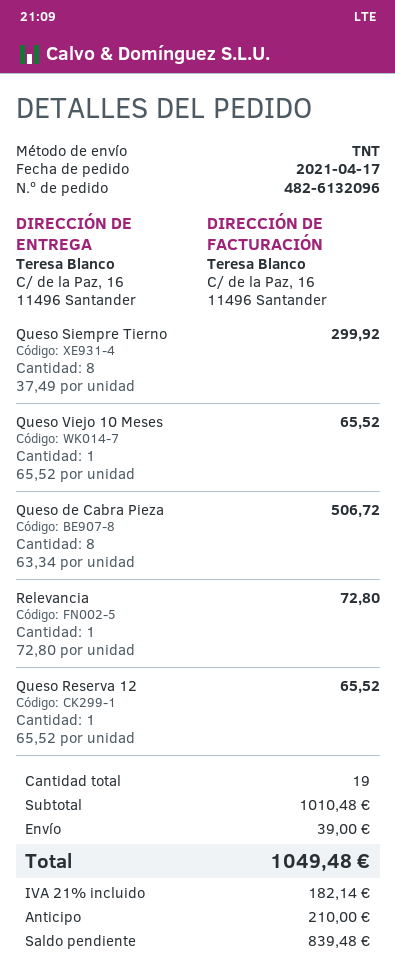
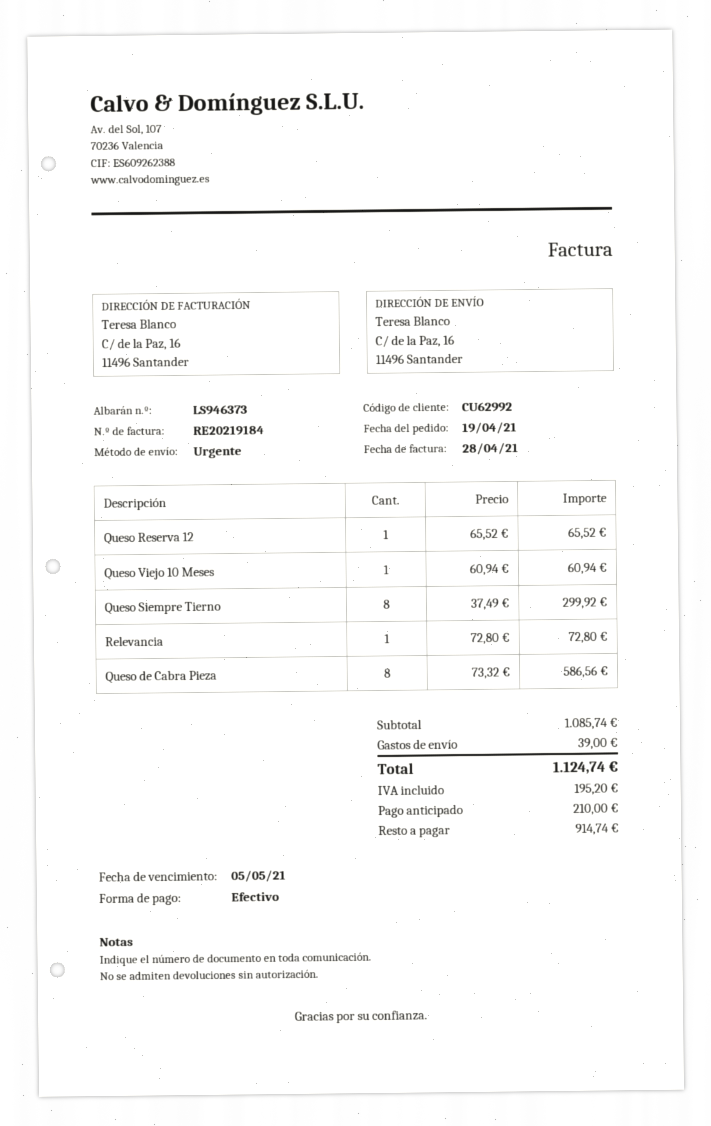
order date: 2021-04-17 -> 2021-04-19
shipping method: TNT -> express
Queso Viejo 10 Meses: 1 x 65.52 = 65.52 -> 1 x 60.94 = 60.94
Queso de Cabra Pieza: 8 x 63.34 = 506.72 -> 8 x 73.32 = 586.56
subtotal: 1010.48 -> 1085.74
tax: 182.14 -> 195.20
total: 1049.48 -> 1124.74
balance: 839.48 -> 914.74

